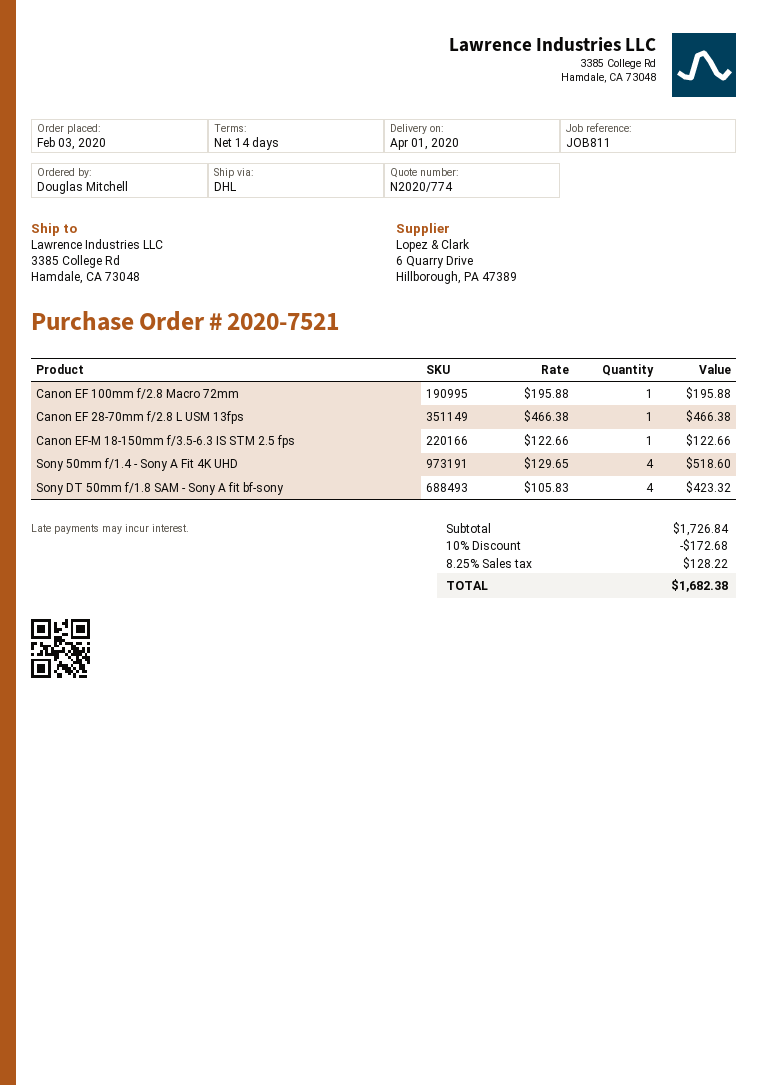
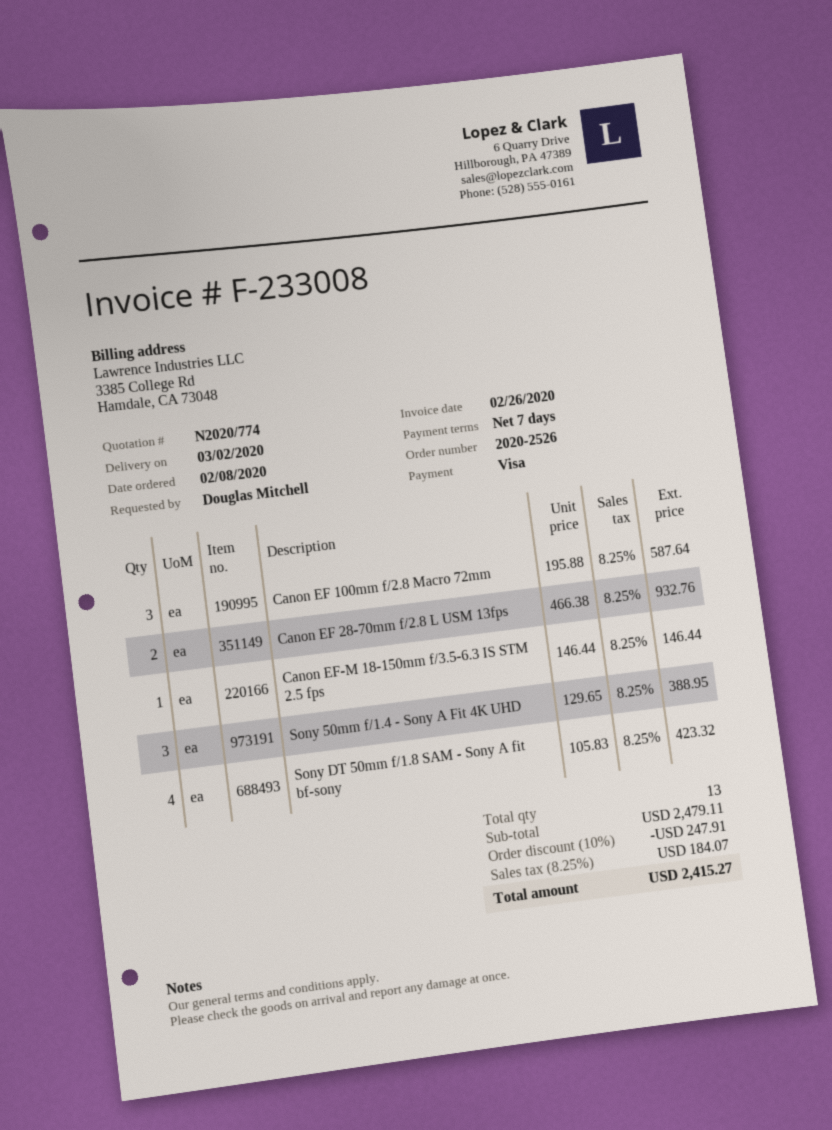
order number: 2020-7521 -> 2020-2526
order date: 2020-02-03 -> 2020-02-08
delivery date: 2020-04-01 -> 2020-03-02
payment terms: 14 days -> 7 days
Canon EF 100mm f/2.8 Macro 72mm: 1 x 195.88 = 195.88 -> 3 x 195.88 = 587.64
Canon EF 28-70mm f/2.8 L USM 13fps: 1 x 466.38 = 466.38 -> 2 x 466.38 = 932.76
Canon EF-M 18-150mm f/3.5-6.3 IS STM 2.5 fps: 1 x 122.66 = 122.66 -> 1 x 146.44 = 146.44
Sony 50mm f/1.4 - Sony A Fit 4K UHD: 4 x 129.65 = 518.60 -> 3 x 129.65 = 388.95
subtotal: 1726.84 -> 2479.11
discount: 10% = 172.68 -> 10% = 247.91
tax: 8.25% = 128.22 -> 8.25% = 184.07
total: 1682.38 -> 2415.27

